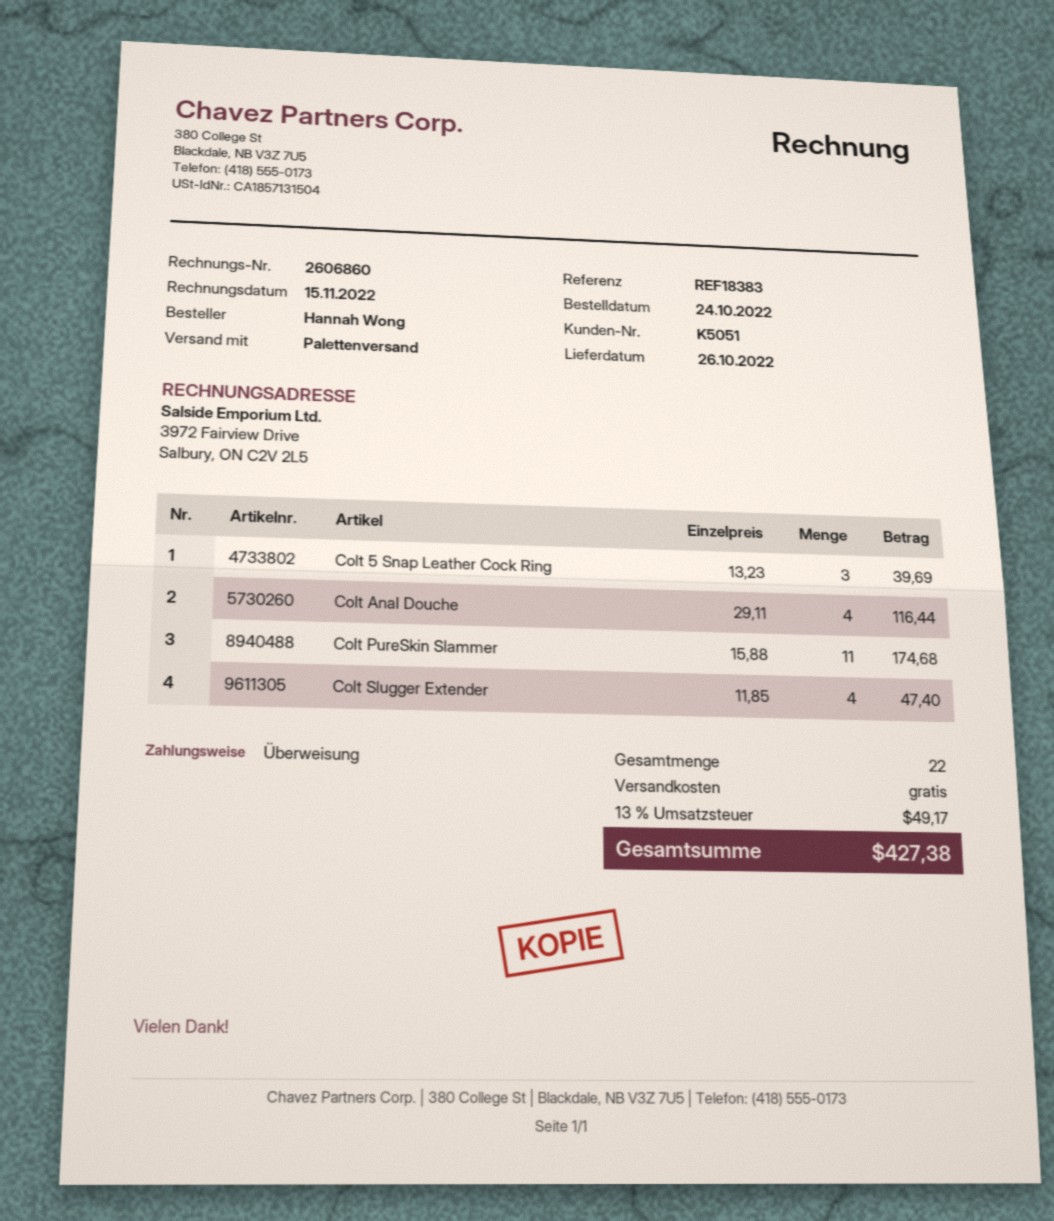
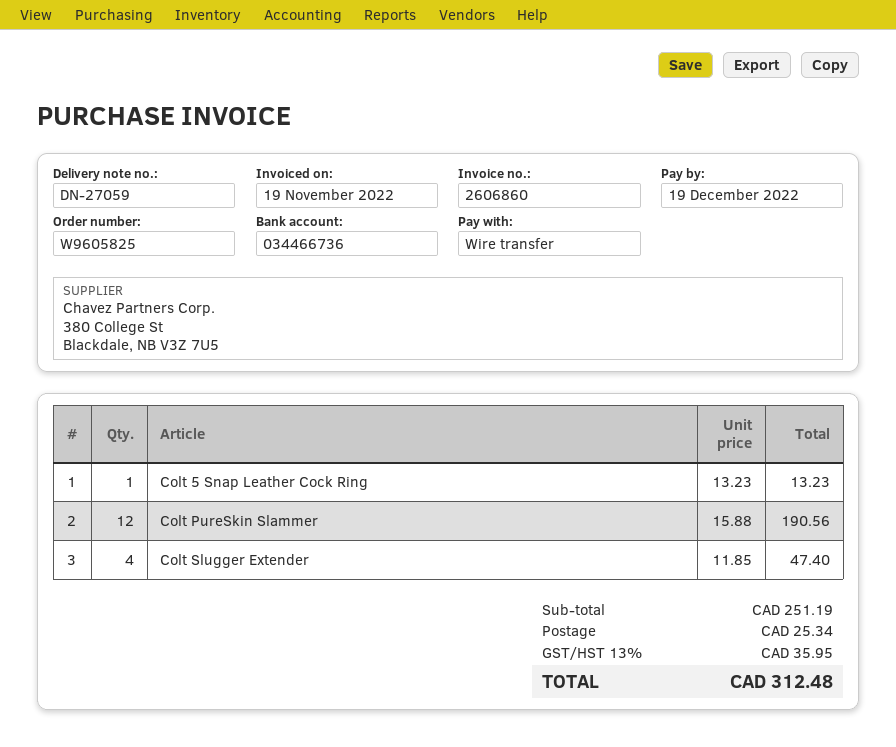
invoice date: 2022-11-15 -> 2022-11-19
Colt 5 Snap Leather Cock Ring: 3 x 13.23 = 39.69 -> 1 x 13.23 = 13.23
Colt Anal Douche: 4 x 29.11 = 116.44 -> none
Colt PureSkin Slammer: 11 x 15.88 = 174.68 -> 12 x 15.88 = 190.56
shipping: 0.00 -> 25.34
tax: 13% = 49.17 -> 13% = 35.95
total: 427.38 -> 312.48

